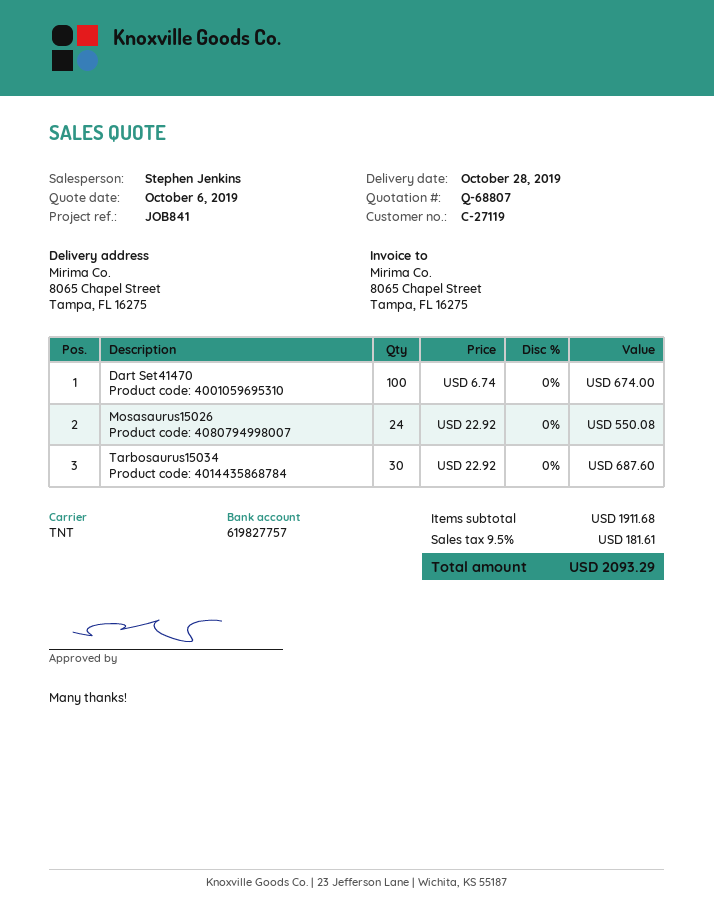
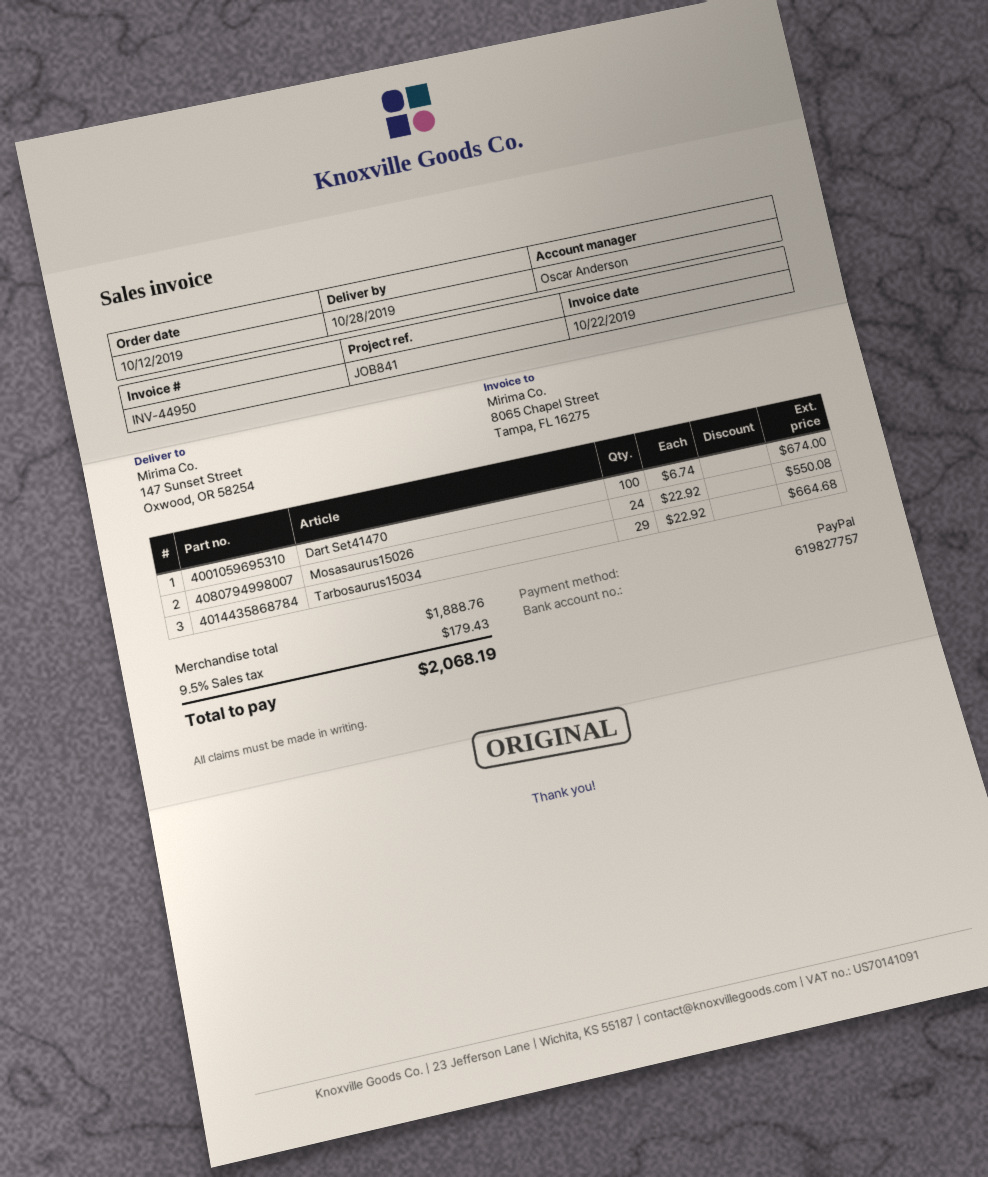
sales rep: Stephen Jenkins -> Oscar Anderson
ship to: 8065 Chapel Street, Tampa, FL 16275 -> 147 Sunset Street, Oxwood, OR 58254
Tarbosaurus15034: 30 x 22.92 = 687.60 -> 29 x 22.92 = 664.68
subtotal: 1911.68 -> 1888.76
tax: 9.5% = 181.61 -> 9.5% = 179.43
total: 2093.29 -> 2068.19

